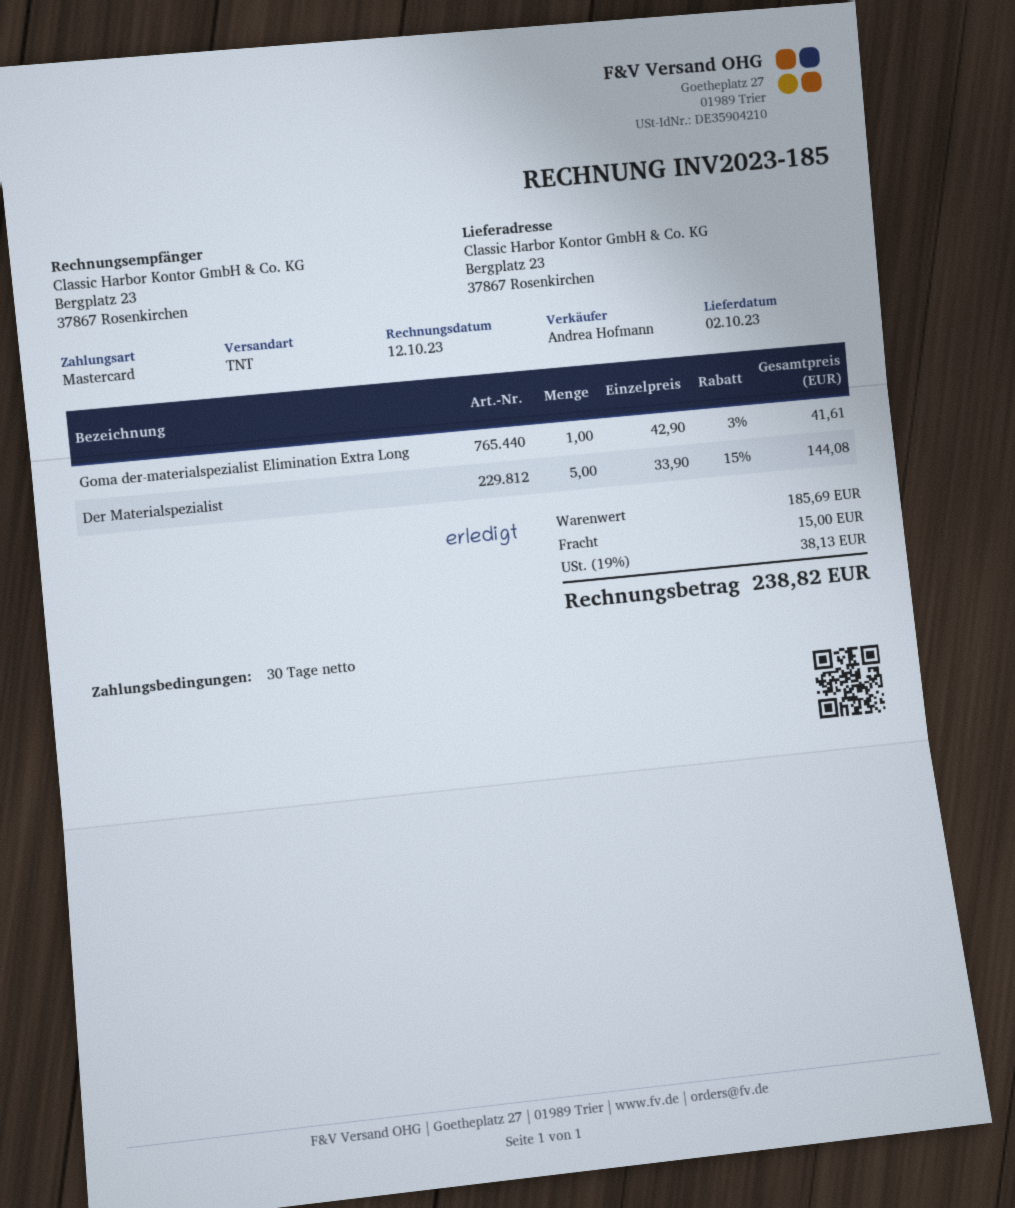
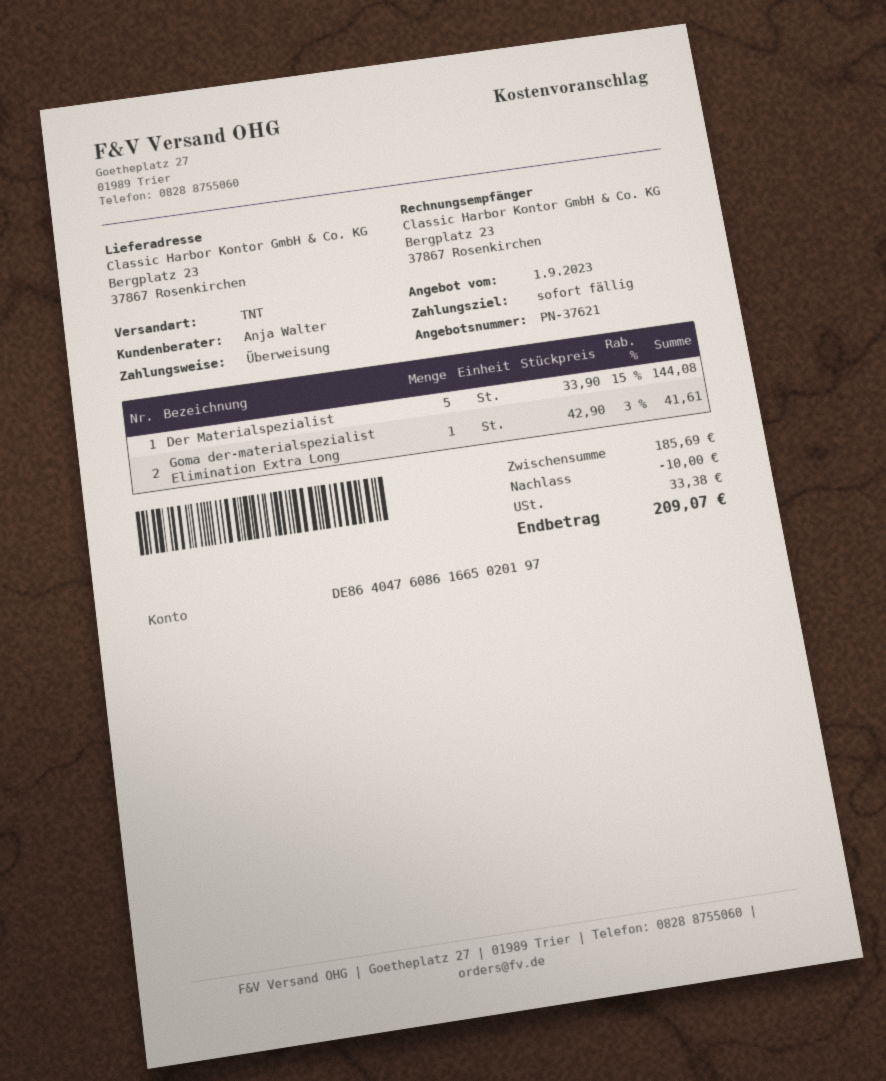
payment terms: 30 days -> on receipt
sales rep: Andrea Hofmann -> Anja Walter
payment method: Mastercard -> bank transfer
discount: none -> 10.00
shipping: 15.00 -> none
tax: 38.13 -> 33.38
total: 238.82 -> 209.07

